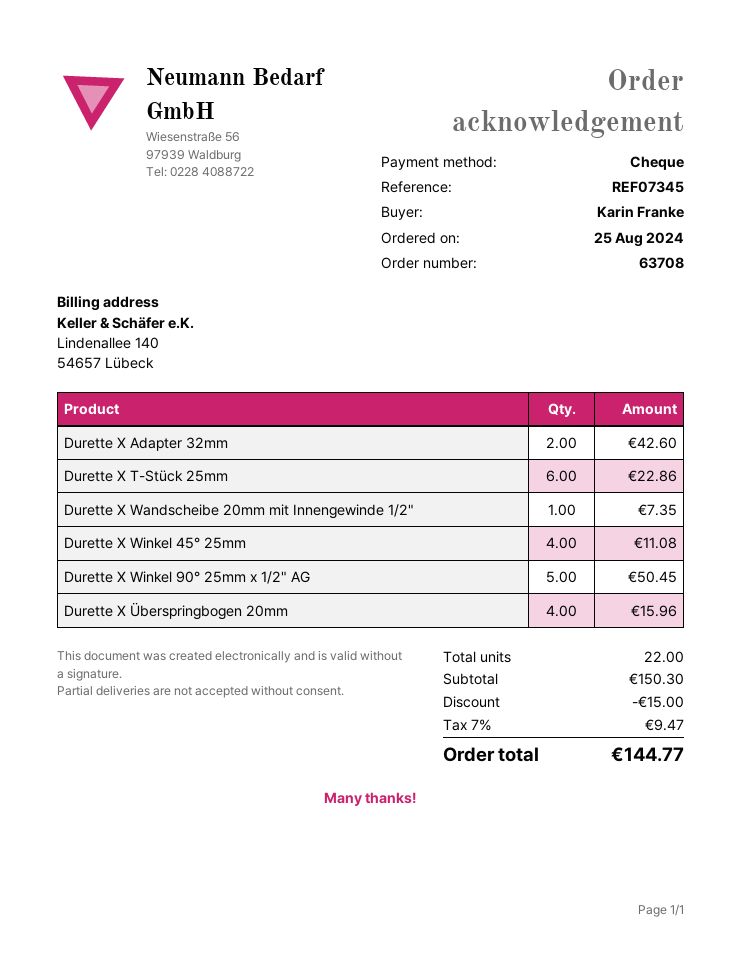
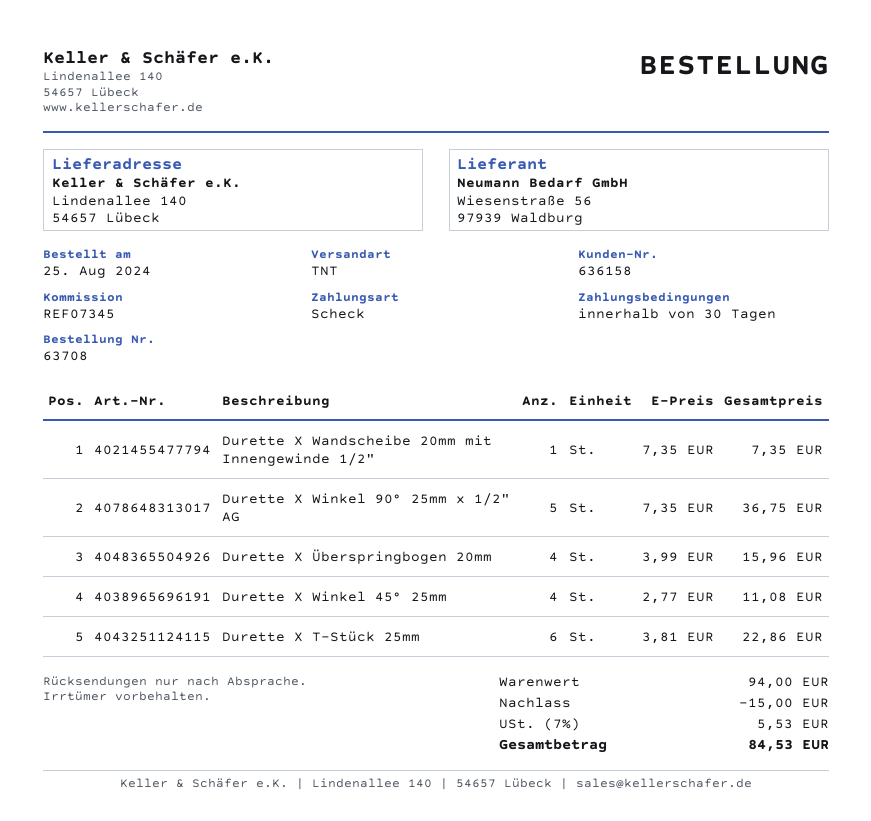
Durette X Adapter 32mm: 2 for 42.60 -> none
Durette X Winkel 90° 25mm x 1/2" AG: 5 for 50.45 -> 5 for 36.75
subtotal: 150.30 -> 94.00
tax: 7% = 9.47 -> 7% = 5.53
total: 144.77 -> 84.53

